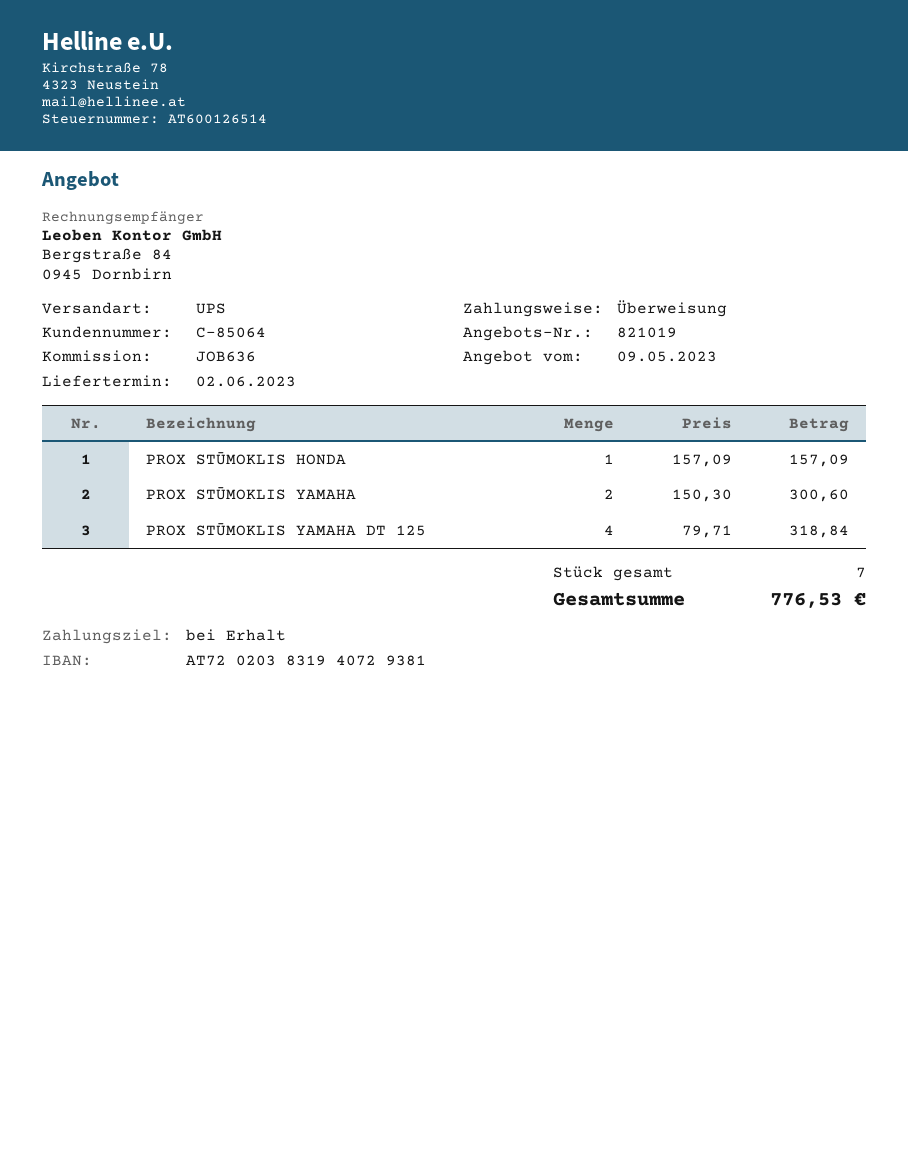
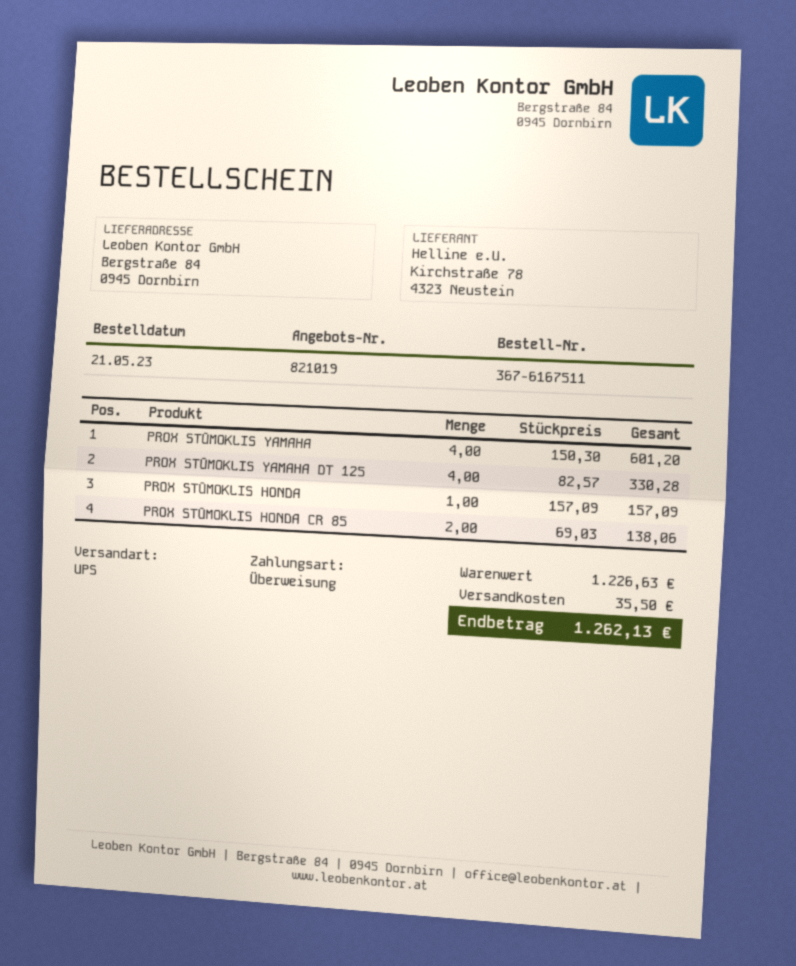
PROX STŪMOKLIS YAMAHA: 2 x 150.30 = 300.60 -> 4 x 150.30 = 601.20
PROX STŪMOKLIS YAMAHA DT 125: 4 x 79.71 = 318.84 -> 4 x 82.57 = 330.28
PROX STŪMOKLIS HONDA CR 85: none -> 2 x 69.03 = 138.06
shipping: none -> 35.50
total: 776.53 -> 1262.13

